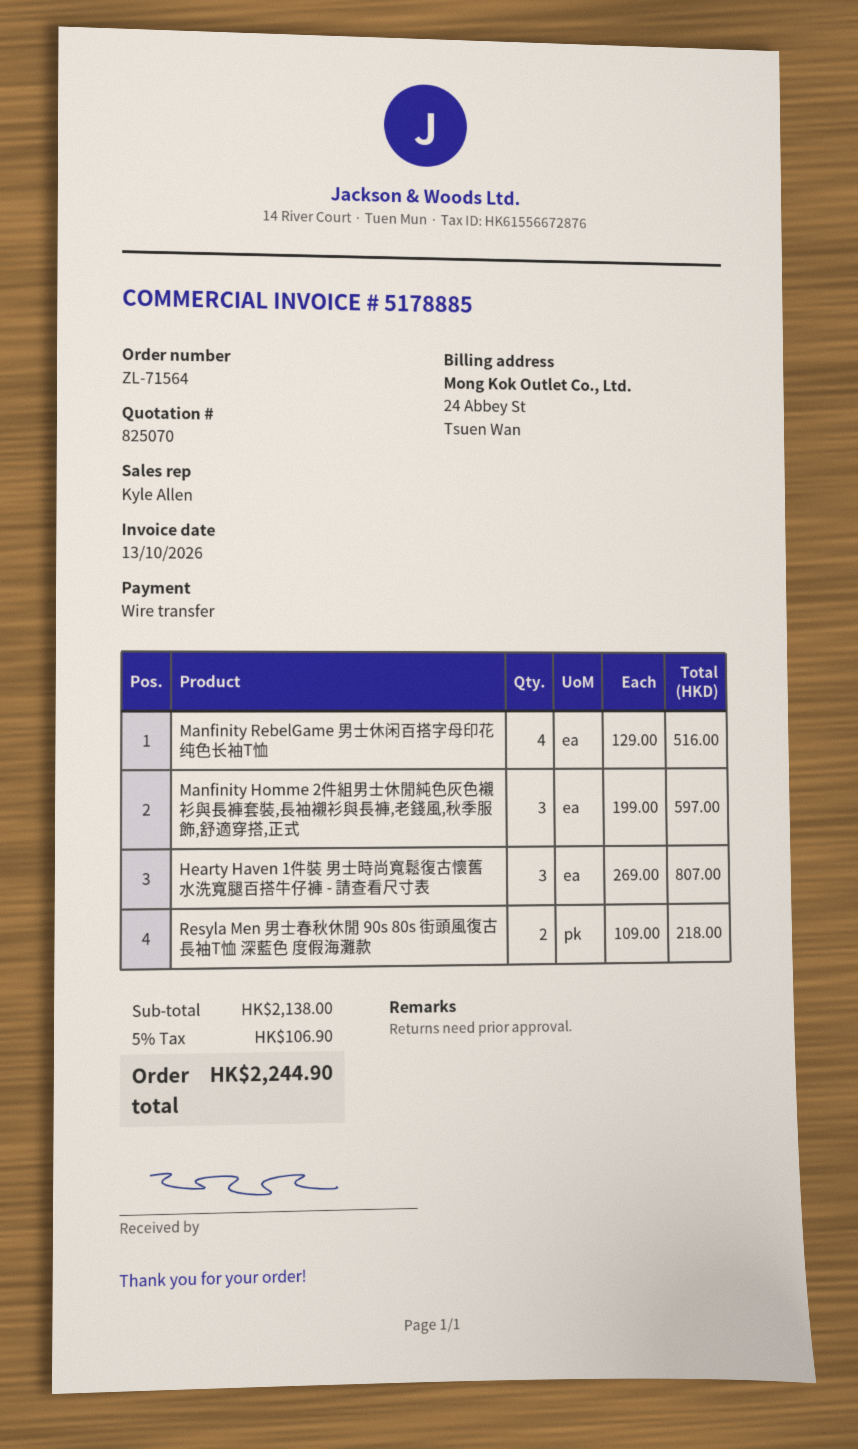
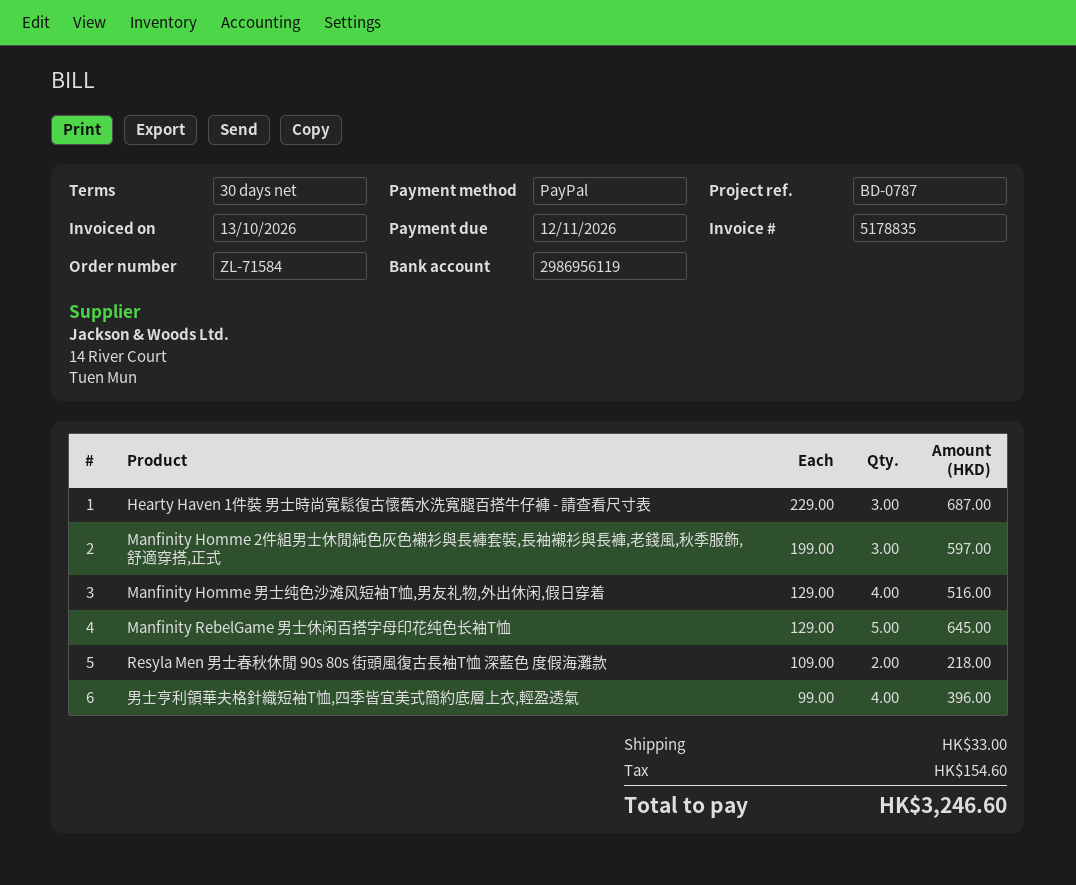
order number: ZL-71564 -> ZL-71584
invoice number: 5178885 -> 5178835
payment method: bank transfer -> PayPal
Manfinity RebelGame 男士休闲百搭字母印花纯色长袖T恤: 4 x 129.00 = 516.00 -> 5 x 129.00 = 645.00
Hearty Haven 1件裝 男士時尚寬鬆復古懷舊水洗寬腿百搭牛仔褲 - 請查看尺寸表: 3 x 269.00 = 807.00 -> 3 x 229.00 = 687.00
Manfinity Homme 男士纯色沙滩风短袖T恤,男友礼物,外出休闲,假日穿着: none -> 4 x 129.00 = 516.00
男士亨利領華夫格針織短袖T恤,四季皆宜美式簡約底層上衣,輕盈透氣: none -> 4 x 99.00 = 396.00
shipping: none -> 33.00
tax: 106.90 -> 154.60
total: 2244.90 -> 3246.60

